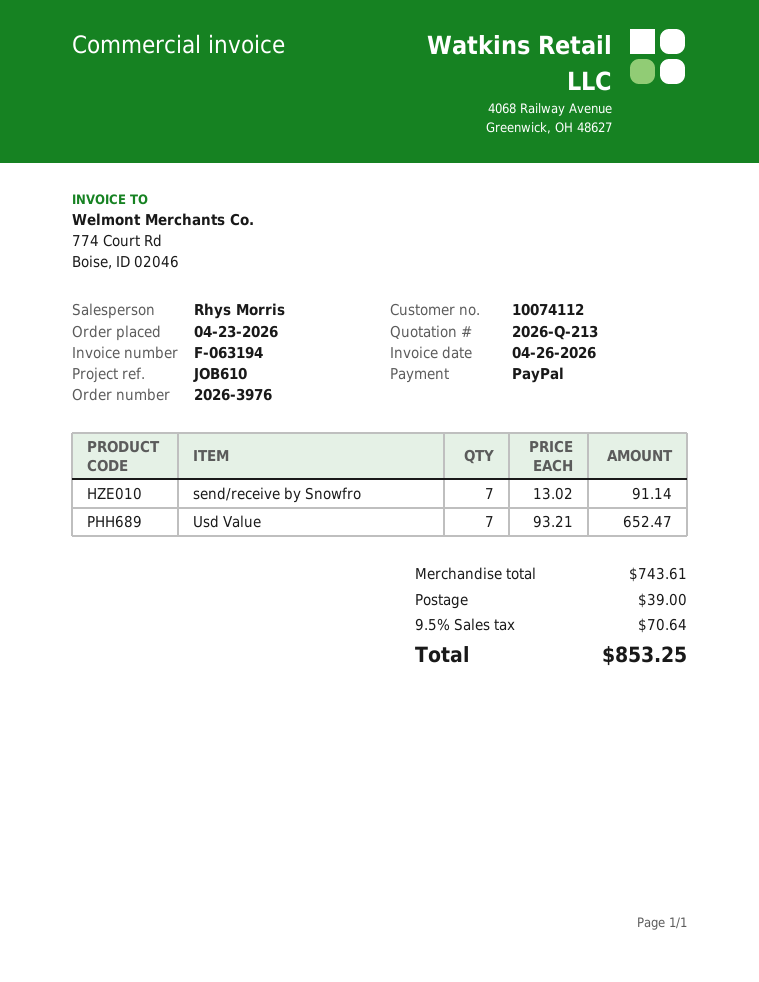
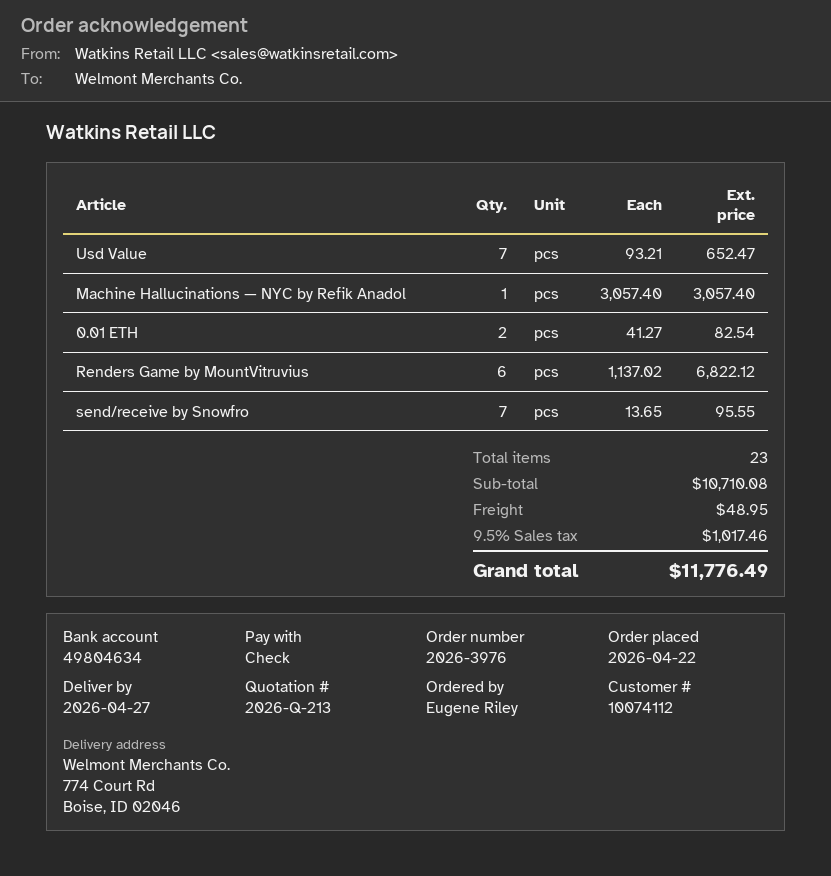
order date: 2026-04-23 -> 2026-04-22
payment method: PayPal -> cheque
send/receive by Snowfro: 7 x 13.02 = 91.14 -> 7 x 13.65 = 95.55
Machine Hallucinations — NYC by Refik Anadol: none -> 1 x 3057.40 = 3057.40
0.01 ETH: none -> 2 x 41.27 = 82.54
Renders Game by MountVitruvius: none -> 6 x 1137.02 = 6822.12
subtotal: 743.61 -> 10710.08
shipping: 39.00 -> 48.95
tax: 9.5% = 70.64 -> 9.5% = 1017.46
total: 853.25 -> 11776.49

